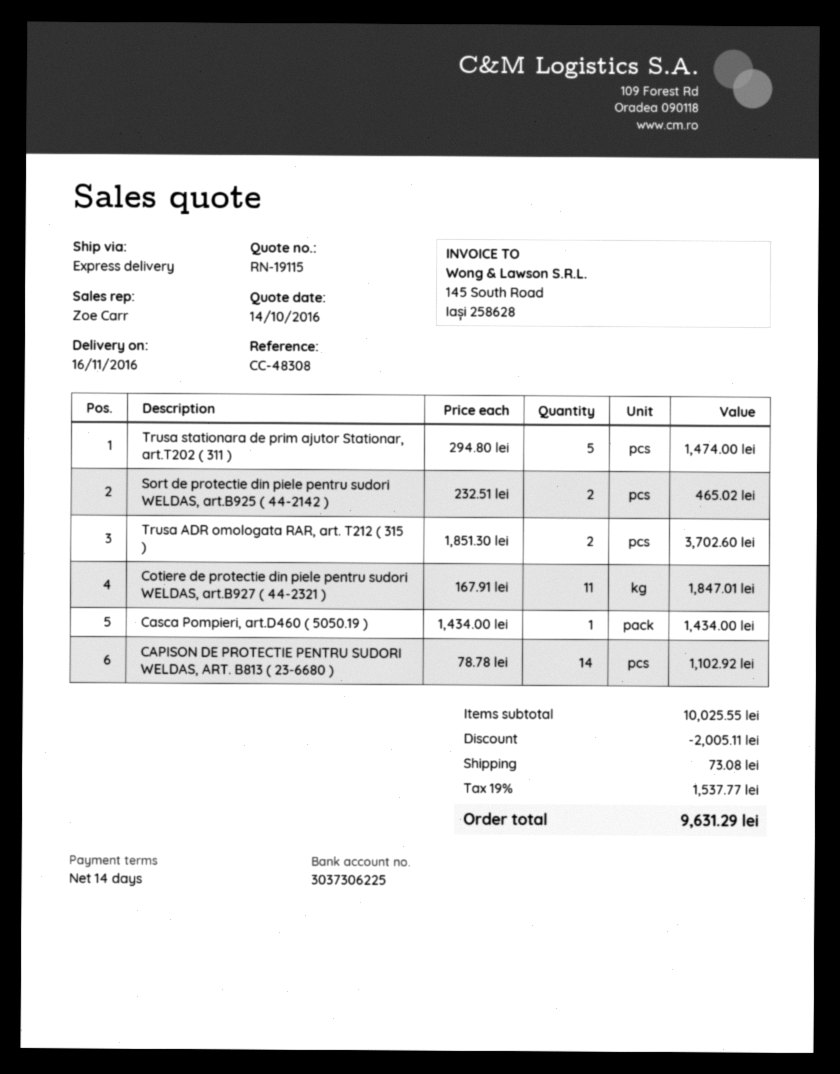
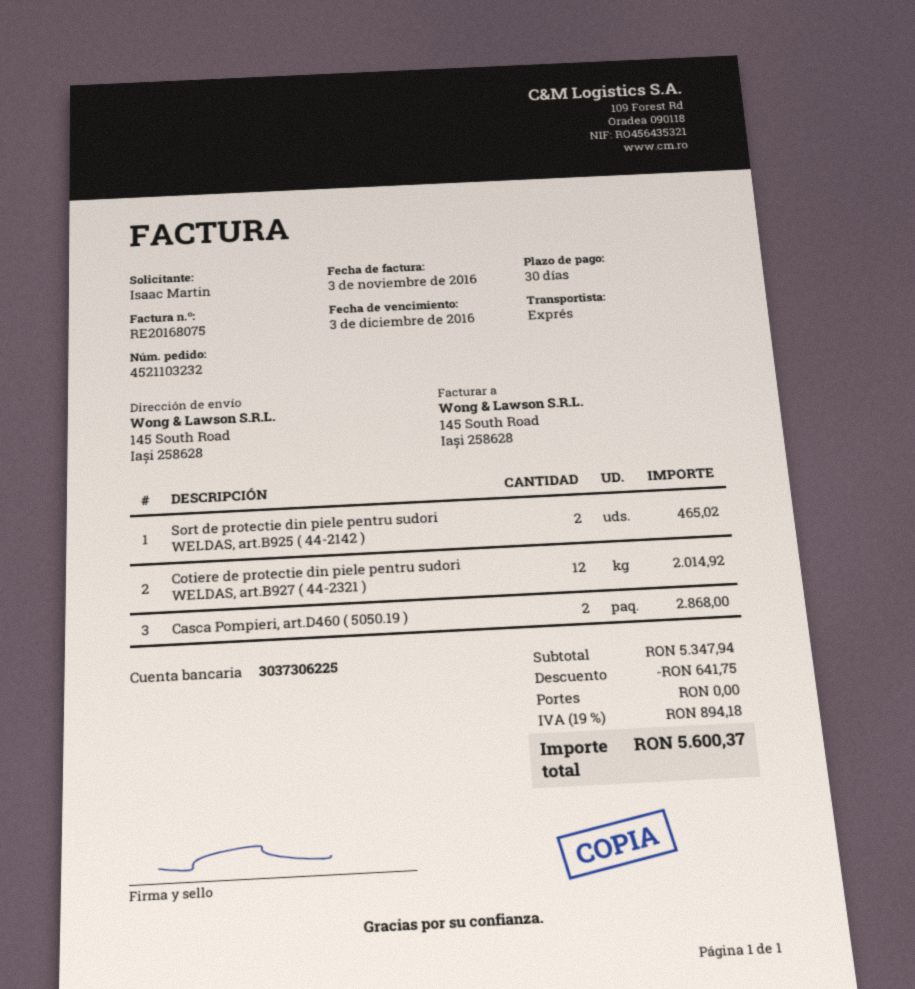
payment terms: 14 days -> 30 days
Trusa stationara de prim ajutor Stationar, art.T202 ( 311 ): 5 for 1474.00 -> none
Trusa ADR omologata RAR, art. T212 ( 315 ): 2 for 3702.60 -> none
Cotiere de protectie din piele pentru sudori WELDAS, art.B927 ( 44-2321 ): 11 for 1847.01 -> 12 for 2014.92
Casca Pompieri, art.D460 ( 5050.19 ): 1 for 1434.00 -> 2 for 2868.00
CAPISON DE PROTECTIE PENTRU SUDORI WELDAS, ART. B813 ( 23-6680 ): 14 for 1102.92 -> none
subtotal: 10025.55 -> 5347.94
discount: 2005.11 -> 641.75
shipping: 73.08 -> 0.00
tax: 19% = 1537.77 -> 19% = 894.18
total: 9631.29 -> 5600.37

